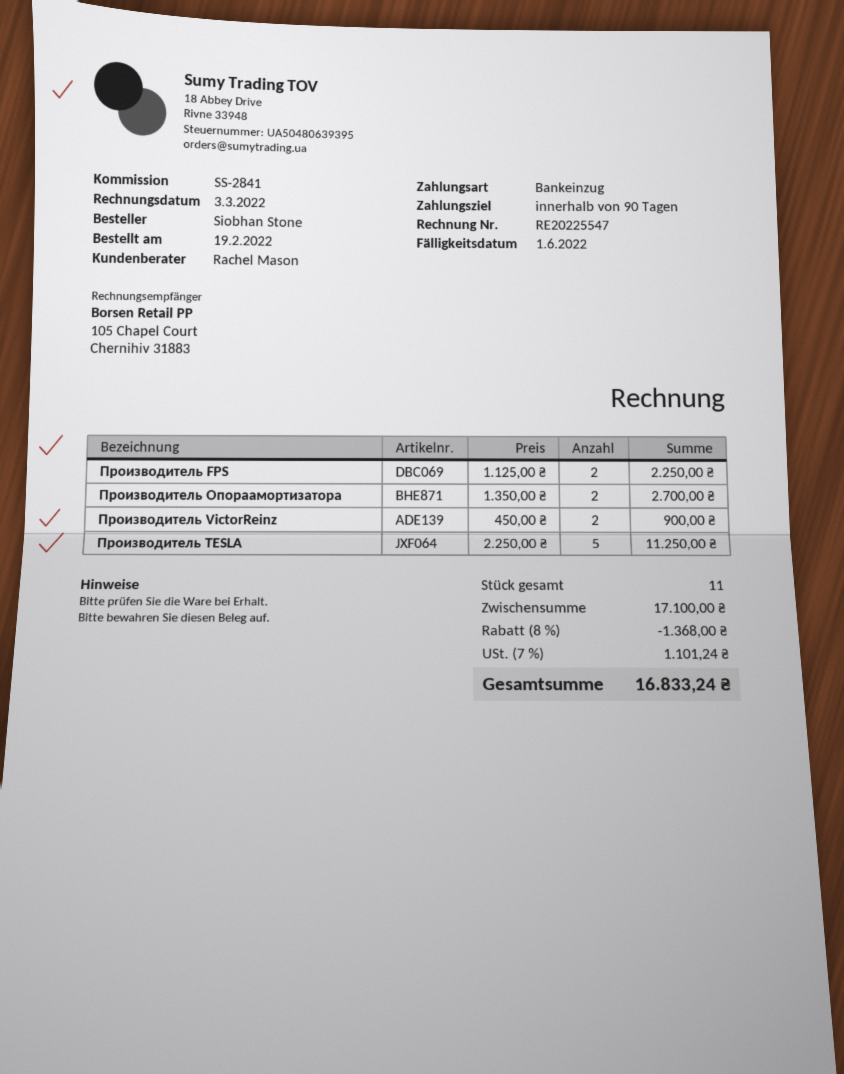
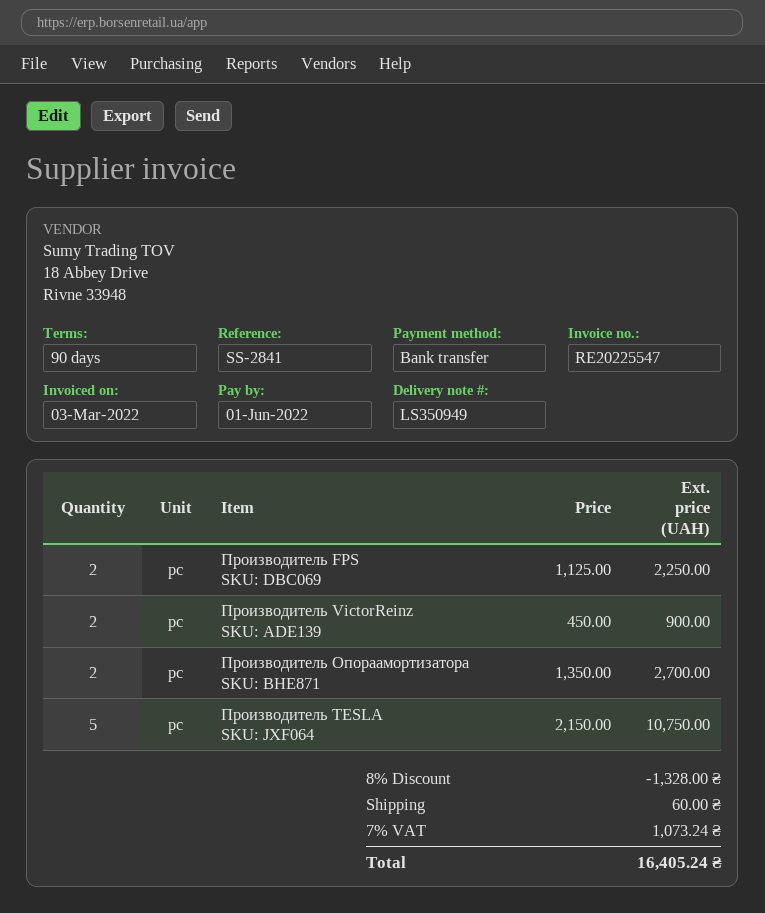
payment method: direct debit -> bank transfer
Производитель TESLA: 5 x 2250.00 = 11250.00 -> 5 x 2150.00 = 10750.00
discount: 8% = 1368.00 -> 8% = 1328.00
shipping: none -> 60.00
tax: 7% = 1101.24 -> 7% = 1073.24
total: 16833.24 -> 16405.24

